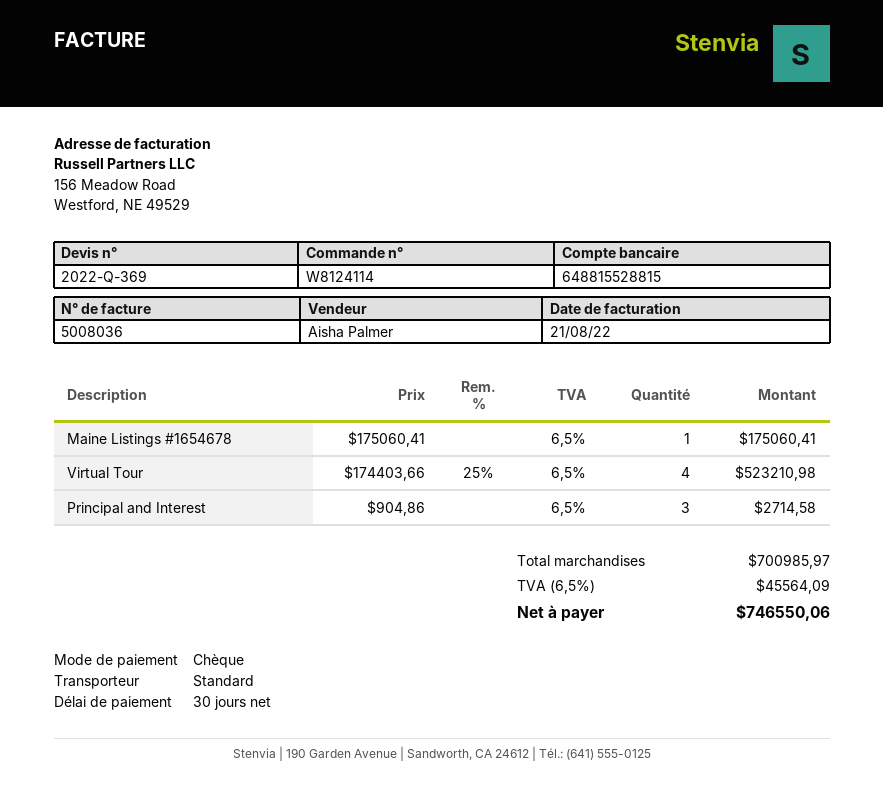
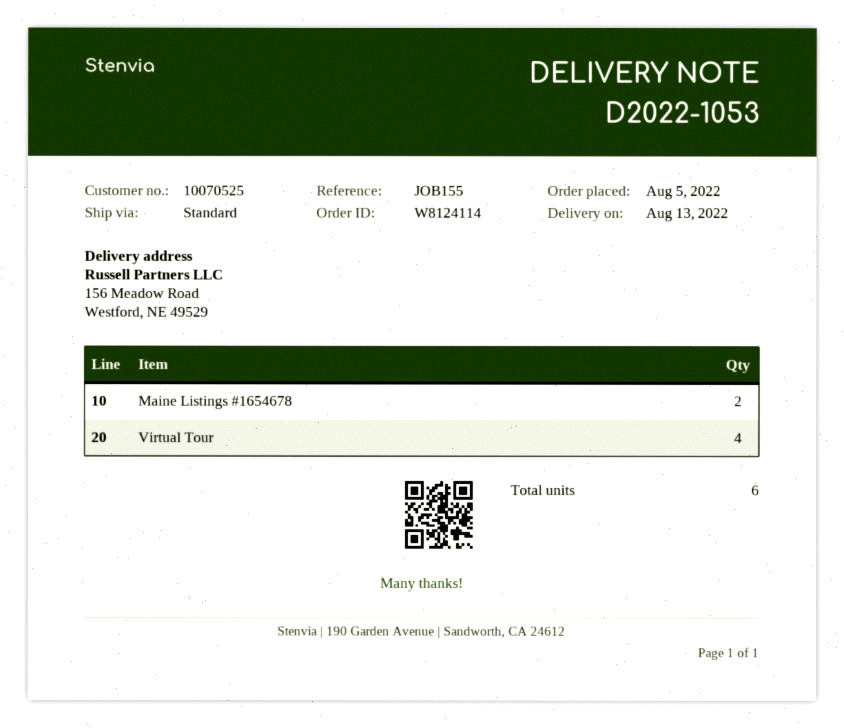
Maine Listings #1654678: 1 -> 2
Principal and Interest: 3 -> none

